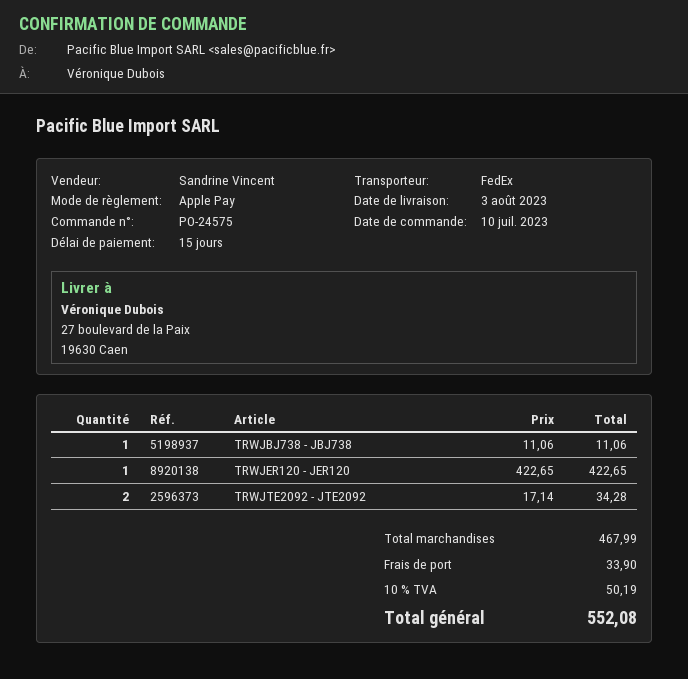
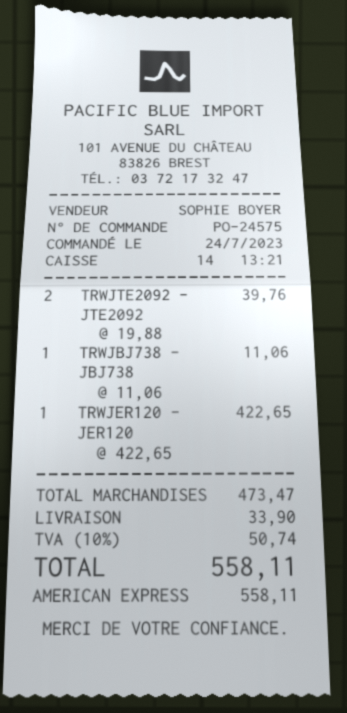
order date: 2023-07-10 -> 2023-07-24
sales rep: Sandrine Vincent -> SOPHIE BOYER
payment method: Apple Pay -> American Express
TRWJTE2092 - JTE2092: 2 x 17.14 = 34.28 -> 2 x 19.88 = 39.76
subtotal: 467.99 -> 473.47
tax: 10% = 50.19 -> 10% = 50.74
total: 552.08 -> 558.11

